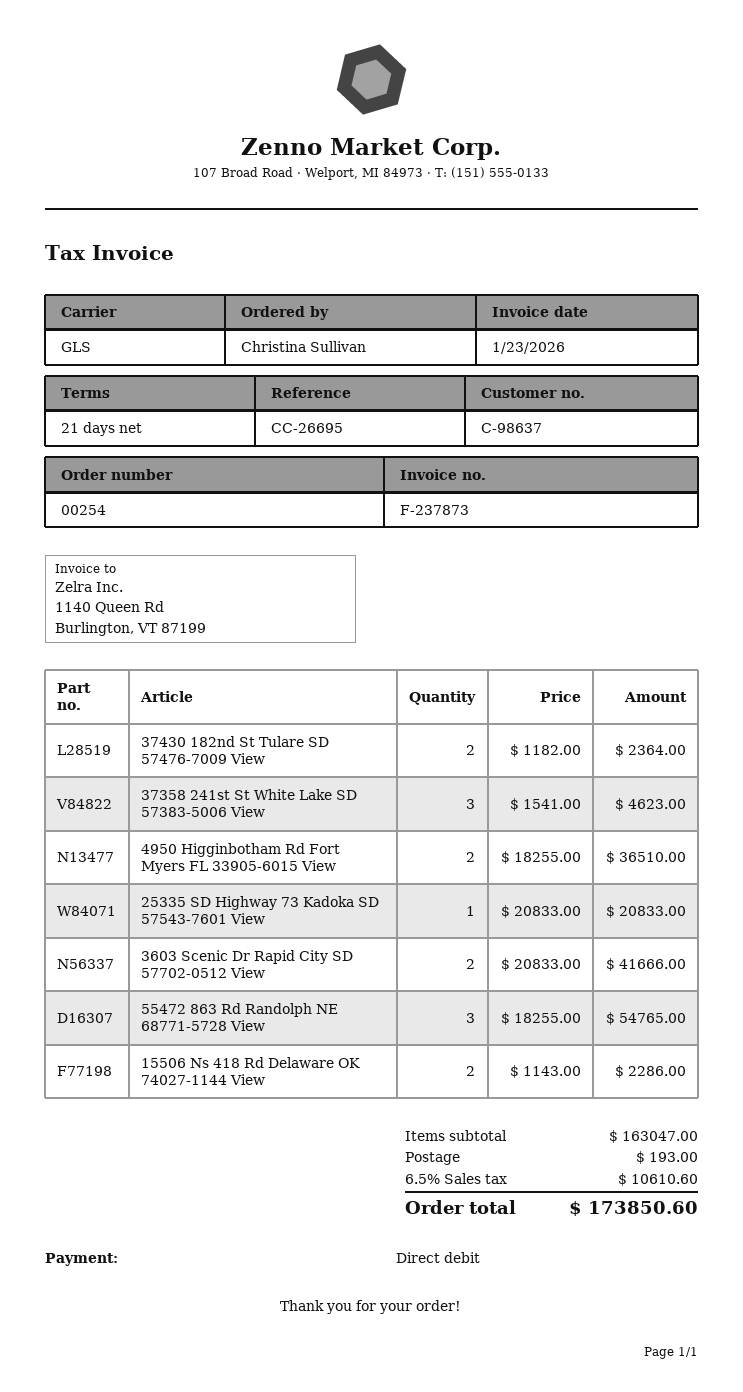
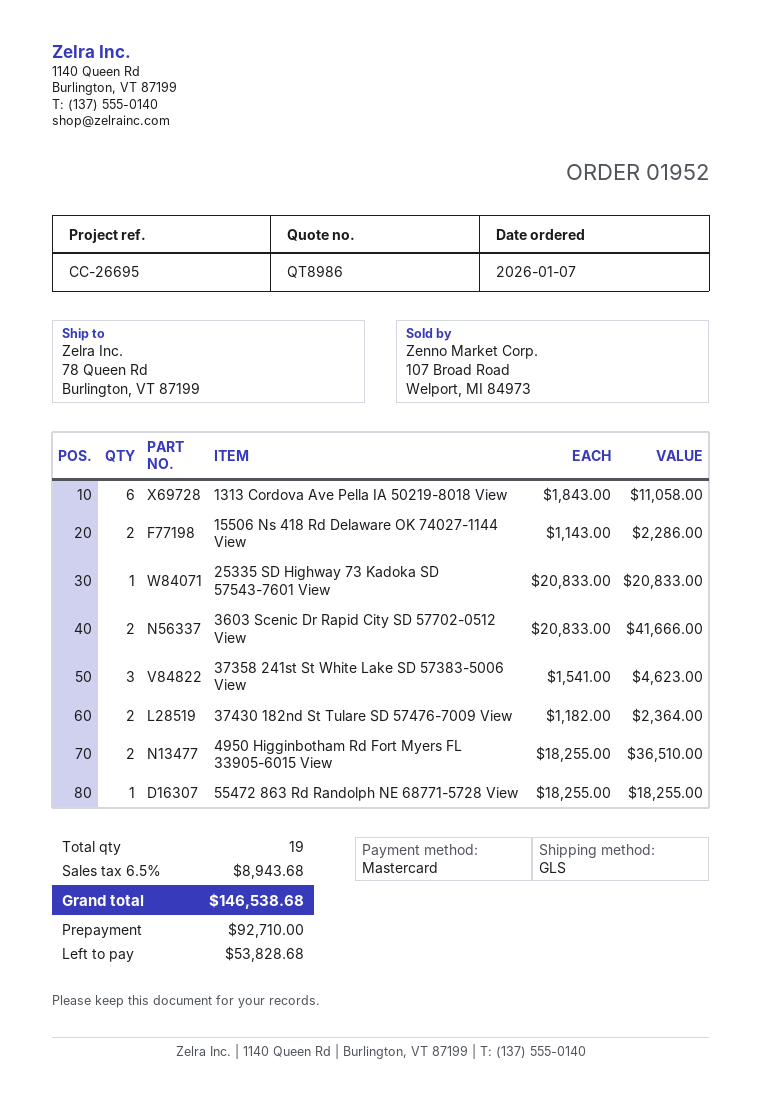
order number: 00254 -> 01952
payment method: direct debit -> Mastercard
55472 863 Rd Randolph NE 68771-5728 View: 3 x 18255.00 = 54765.00 -> 1 x 18255.00 = 18255.00
1313 Cordova Ave Pella IA 50219-8018 View: none -> 6 x 1843.00 = 11058.00
shipping: 193.00 -> none
tax: 6.5% = 10610.60 -> 6.5% = 8943.68
total: 173850.60 -> 146538.68

